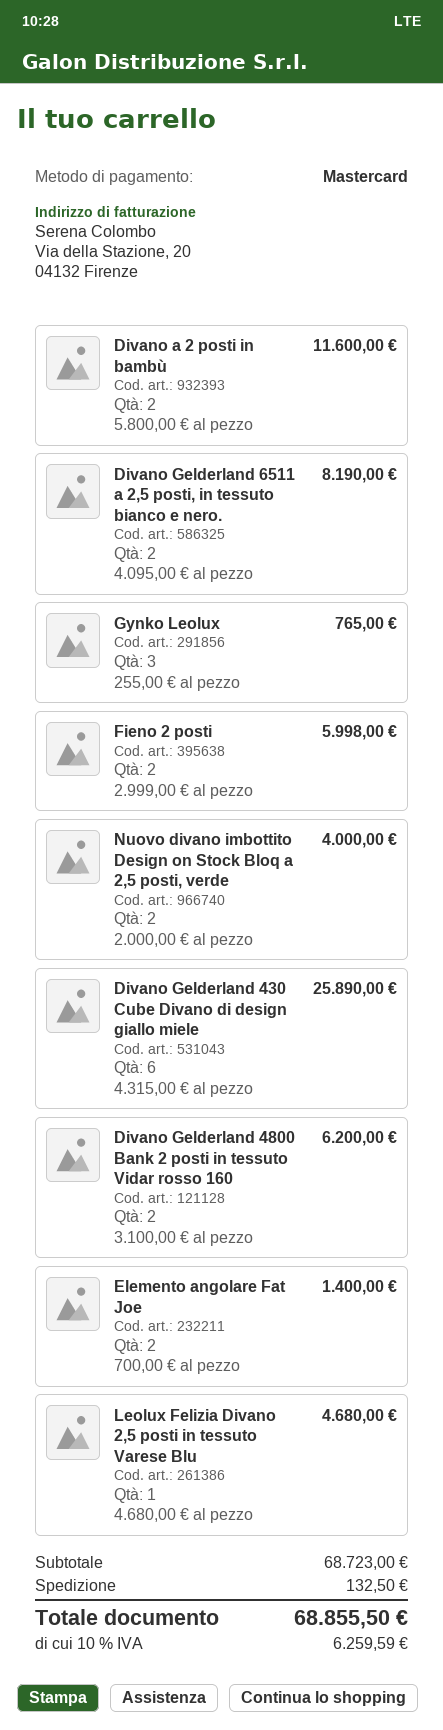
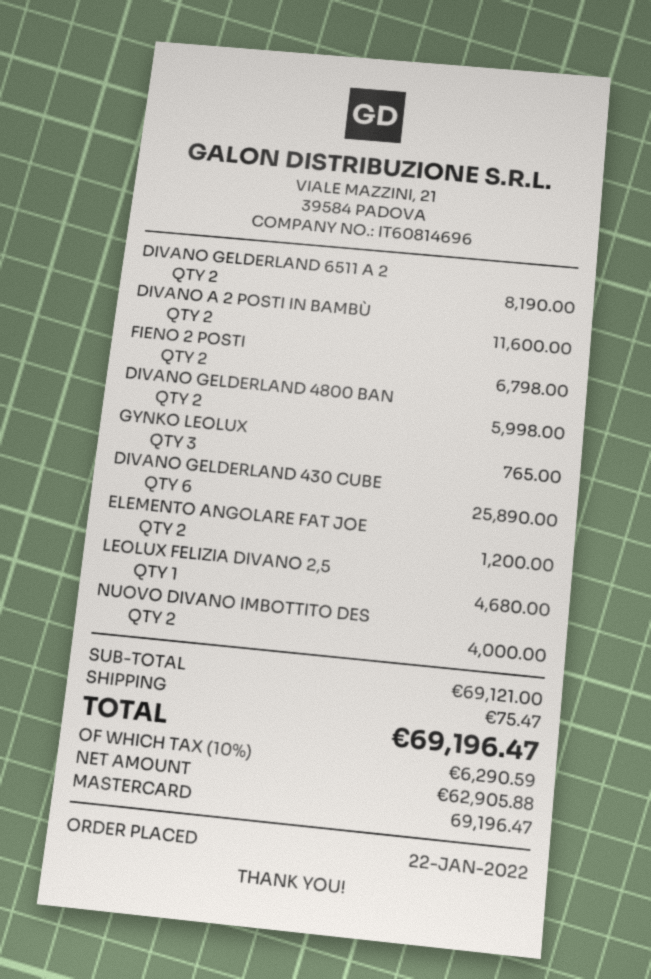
Fieno 2 posti: 2 for 5998.00 -> 2 for 6798.00
Divano Gelderland 4800 Bank 2 posti in tessuto Vidar rosso 160: 2 for 6200.00 -> 2 for 5998.00
Elemento angolare Fat Joe: 2 for 1400.00 -> 2 for 1200.00
subtotal: 68723.00 -> 69121.00
shipping: 132.50 -> 75.47
tax: 10% = 6259.59 -> 10% = 6290.59
total: 68855.50 -> 69196.47

